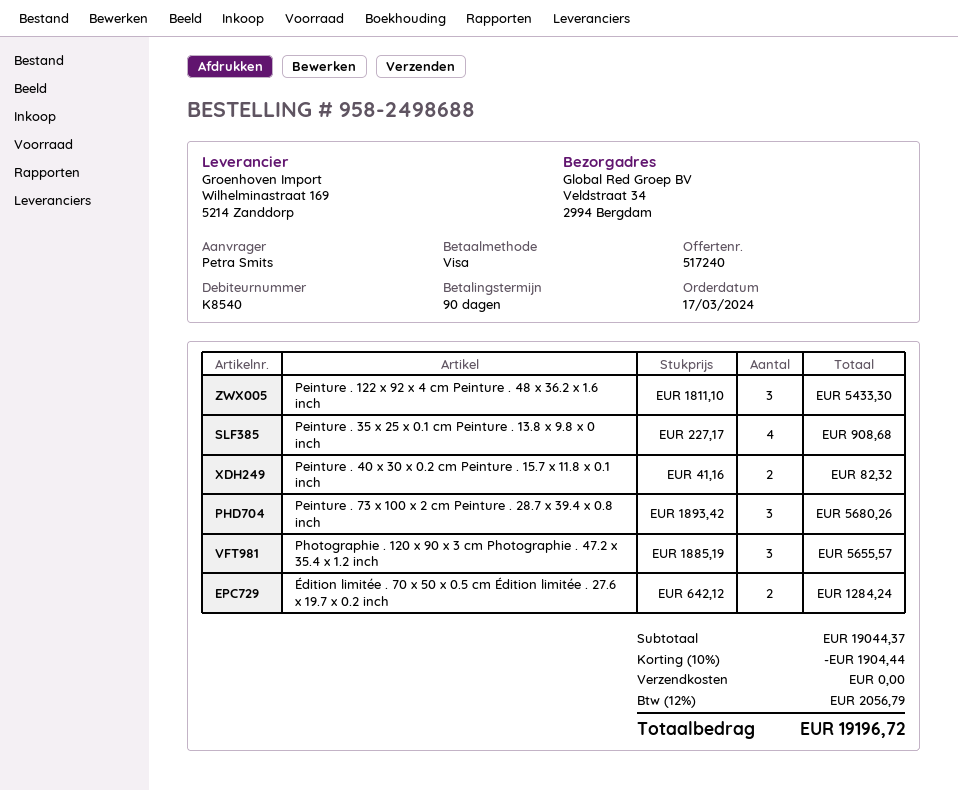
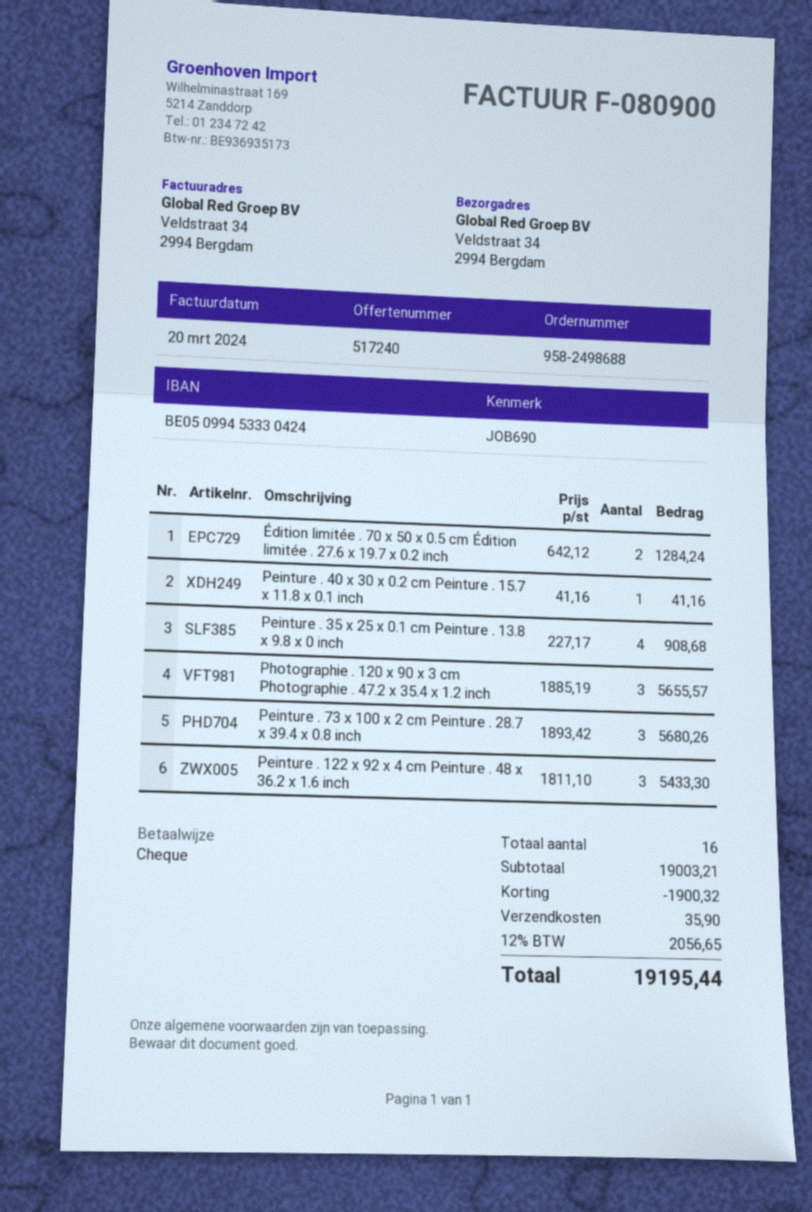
payment method: Visa -> cheque
Peinture . 40 x 30 x 0.2 cm Peinture . 15.7 x 11.8 x 0.1 inch: 2 x 41.16 = 82.32 -> 1 x 41.16 = 41.16
subtotal: 19044.37 -> 19003.21
discount: 1904.44 -> 1900.32
shipping: 0.00 -> 35.90
tax: 12% = 2056.79 -> 12% = 2056.65
total: 19196.72 -> 19195.44

